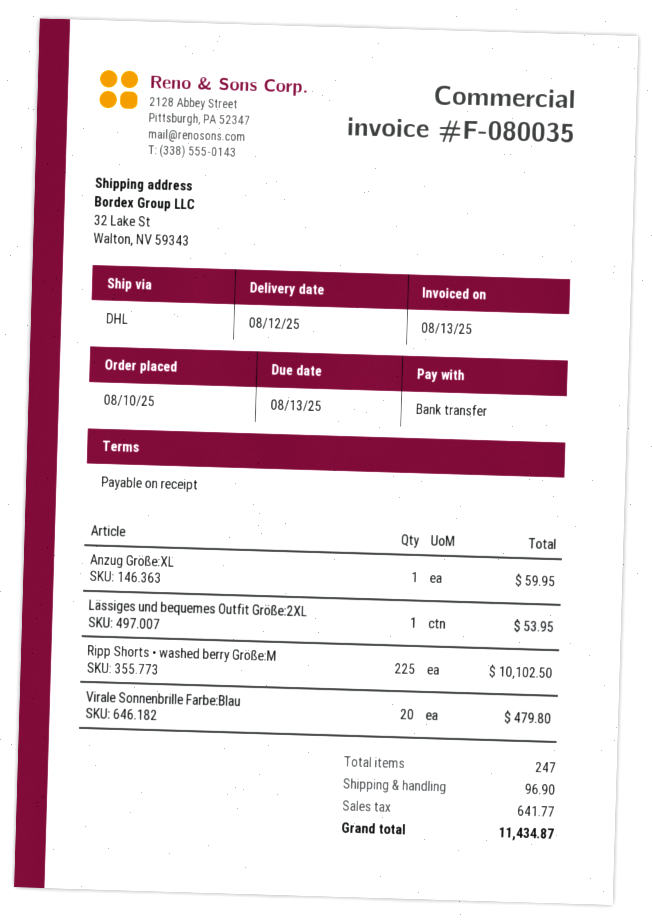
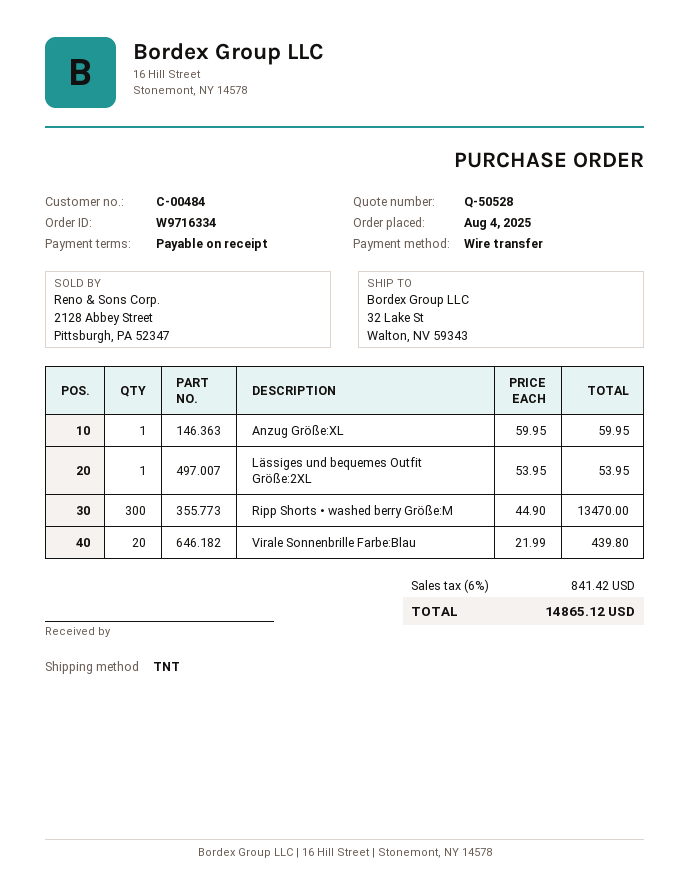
order date: 2025-08-10 -> 2025-08-04
shipping method: DHL -> TNT
Ripp Shorts • washed berry Größe:M: 225 for 10102.50 -> 300 for 13470.00
Virale Sonnenbrille Farbe:Blau: 20 for 479.80 -> 20 for 439.80
shipping: 96.90 -> none
tax: 641.77 -> 841.42
total: 11434.87 -> 14865.12

